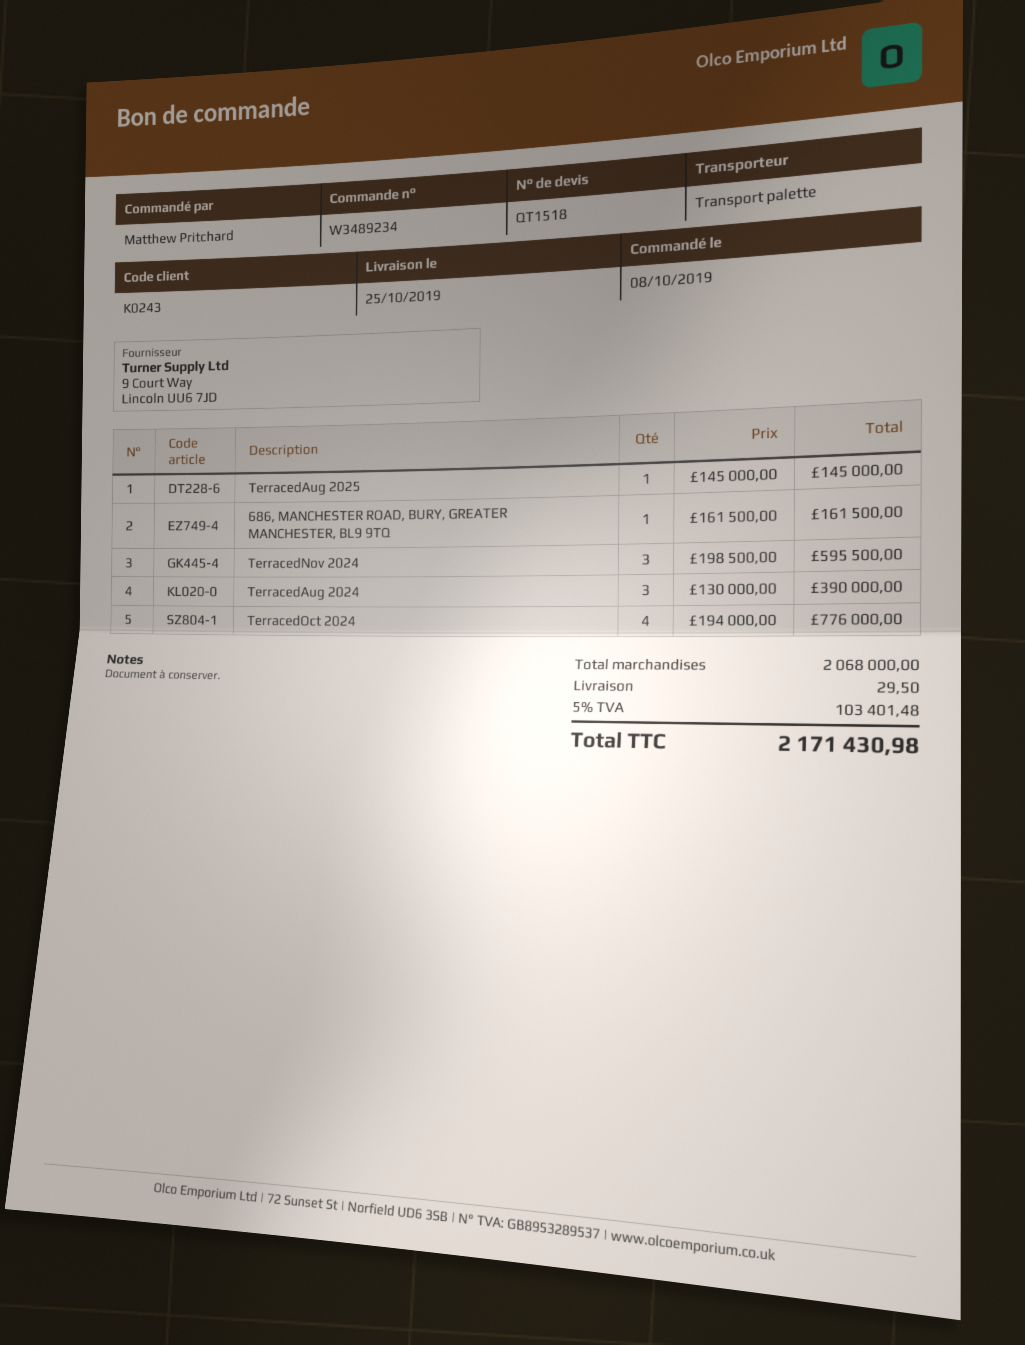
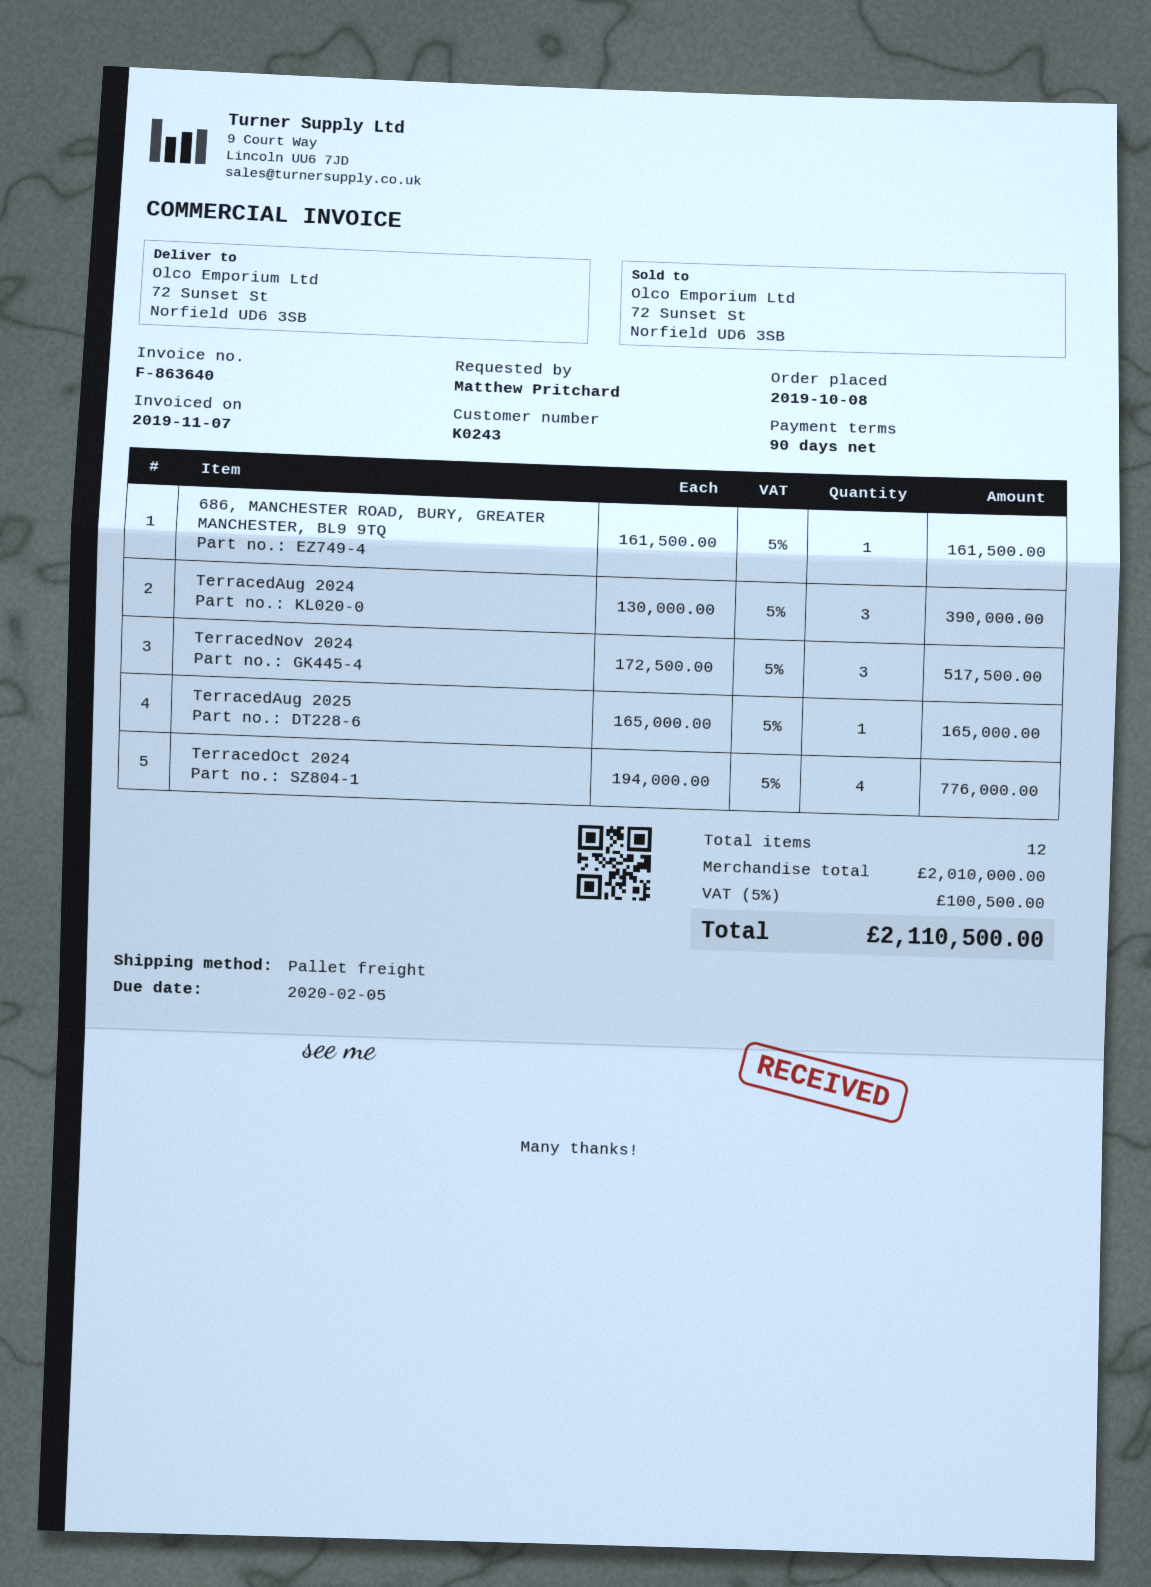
TerracedAug 2025: 1 x 145000.00 = 145000.00 -> 1 x 165000.00 = 165000.00
TerracedNov 2024: 3 x 198500.00 = 595500.00 -> 3 x 172500.00 = 517500.00
subtotal: 2068000.00 -> 2010000.00
shipping: 29.50 -> none
tax: 5% = 103401.48 -> 5% = 100500.00
total: 2171430.98 -> 2110500.00

